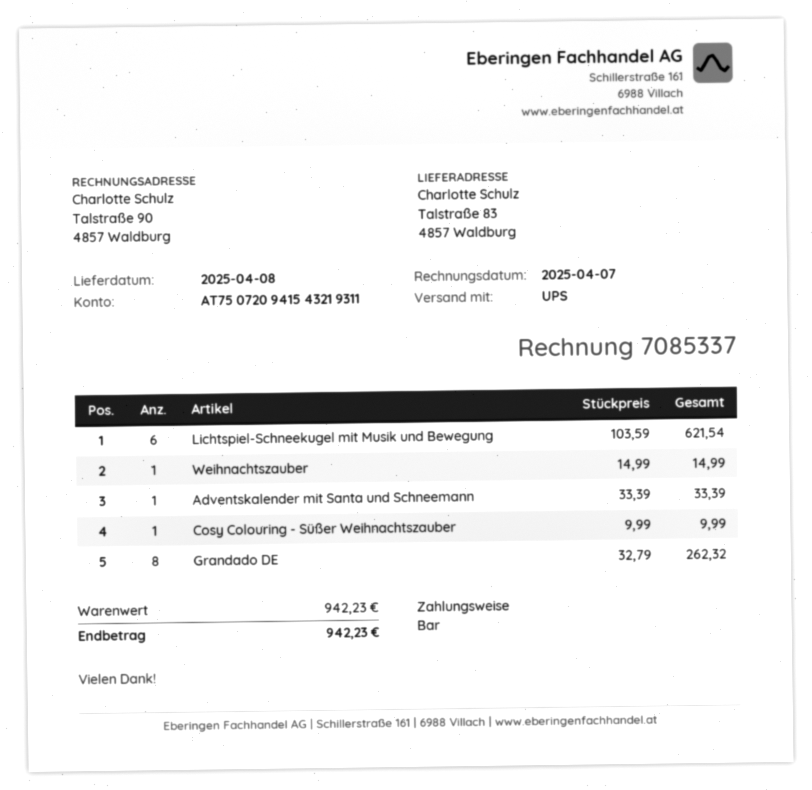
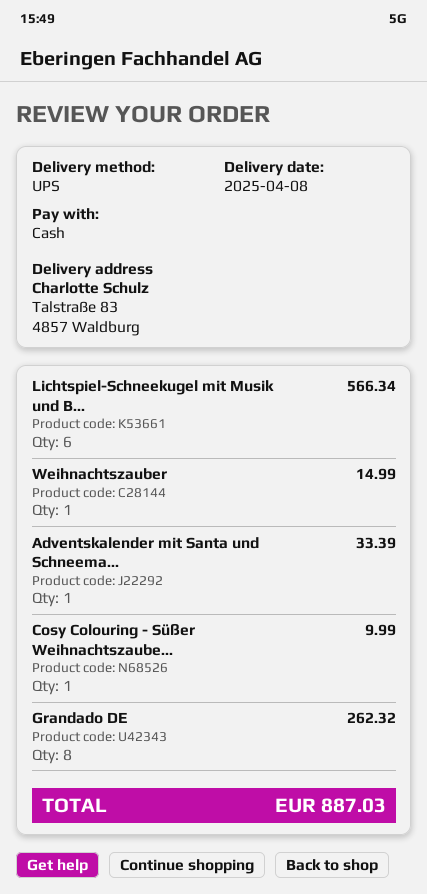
Lichtspiel-Schneekugel mit Musik und Bewegung: 6 for 621.54 -> 6 for 566.34
total: 942.23 -> 887.03

